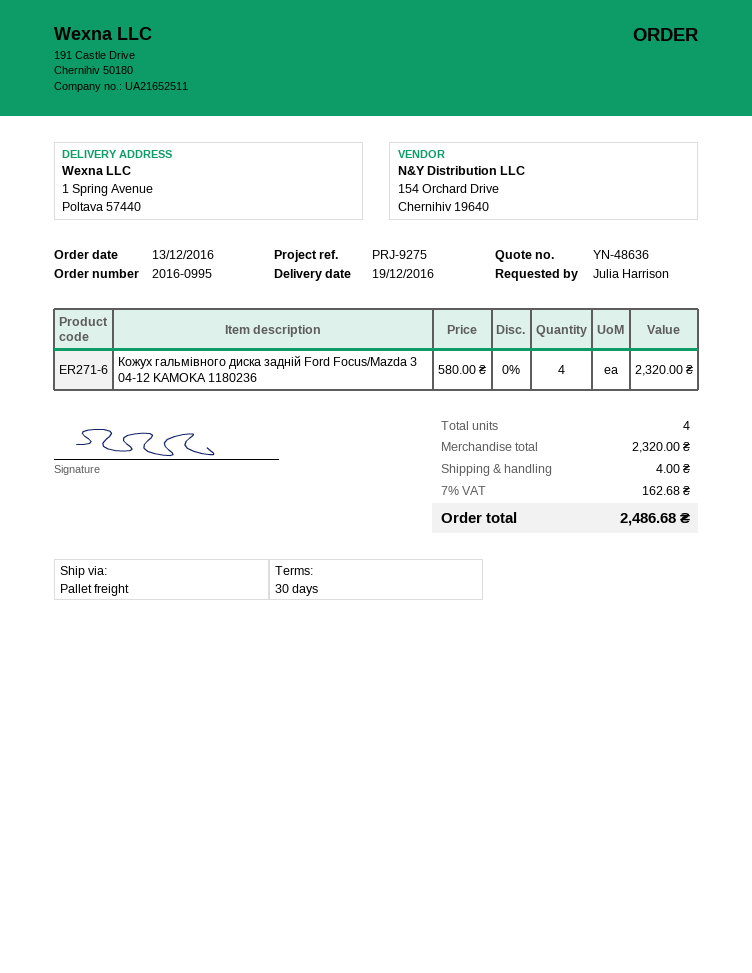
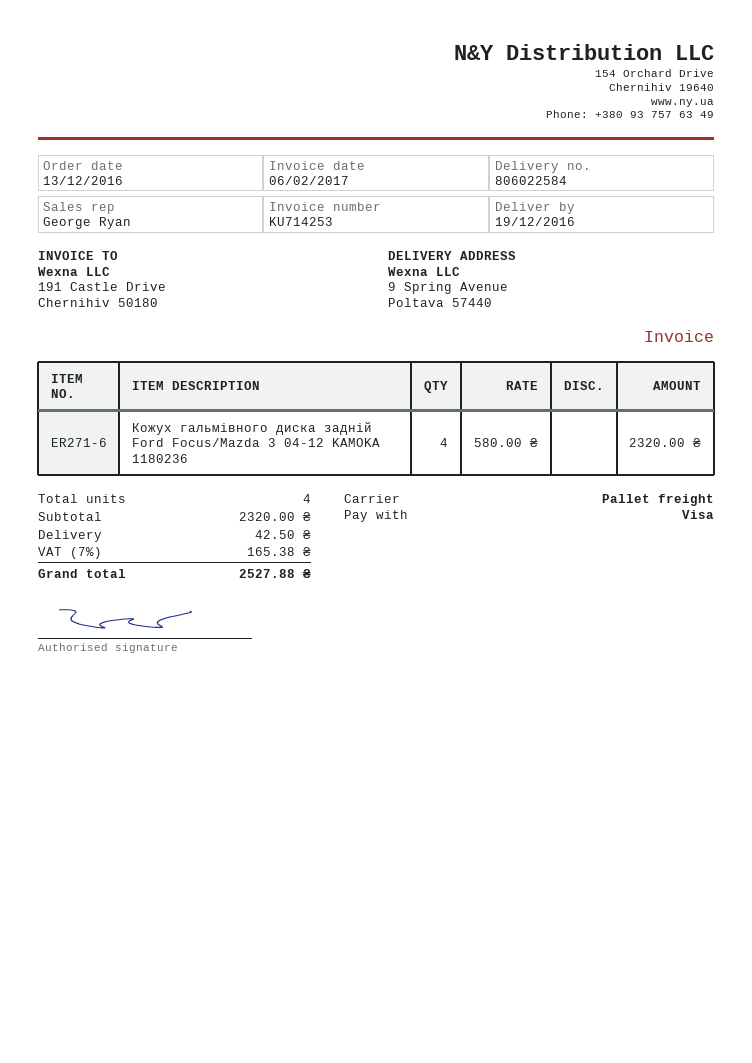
ship to: 1 Spring Avenue, Poltava 57440 -> 9 Spring Avenue, Poltava 57440
shipping: 4.00 -> 42.50
tax: 7% = 162.68 -> 7% = 165.38
total: 2486.68 -> 2527.88

